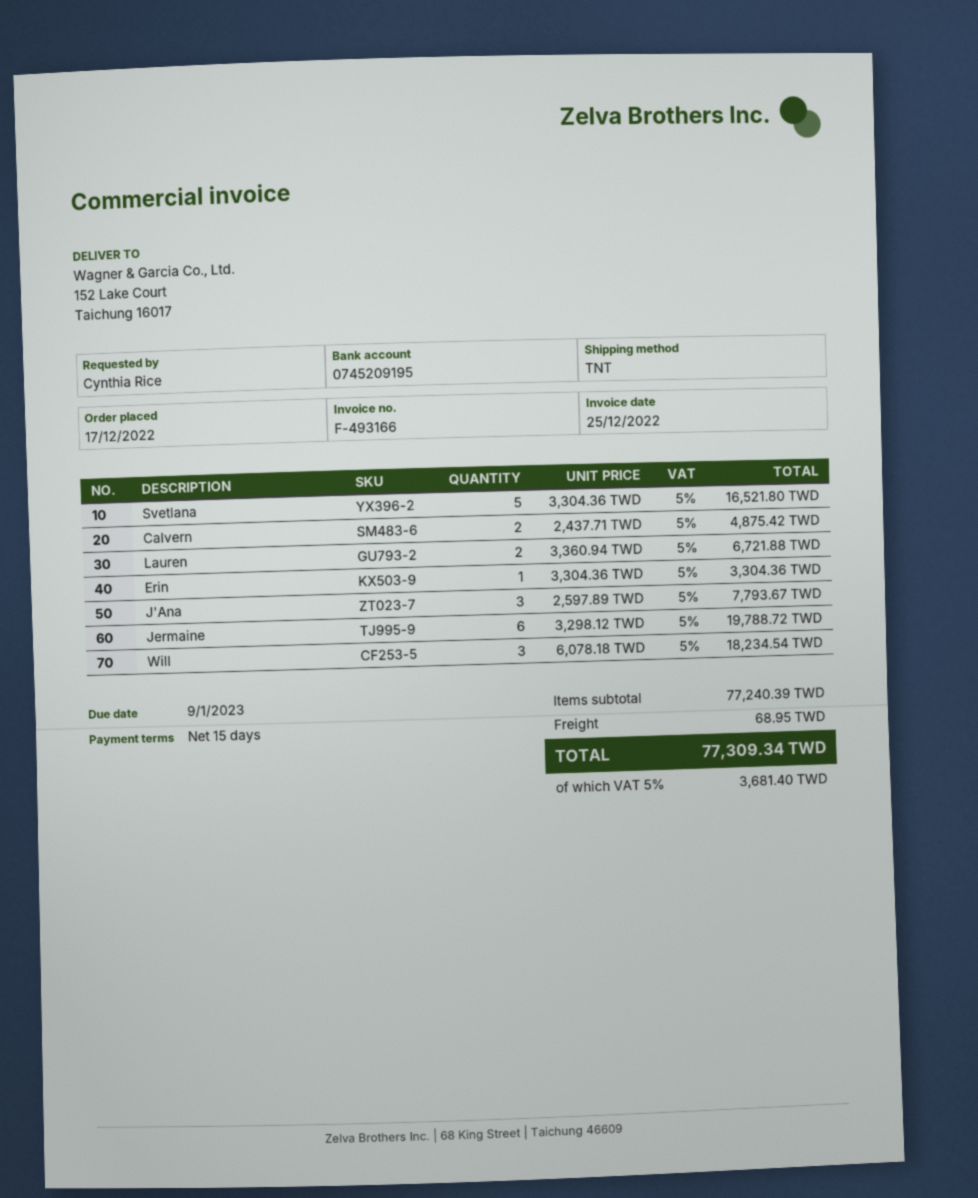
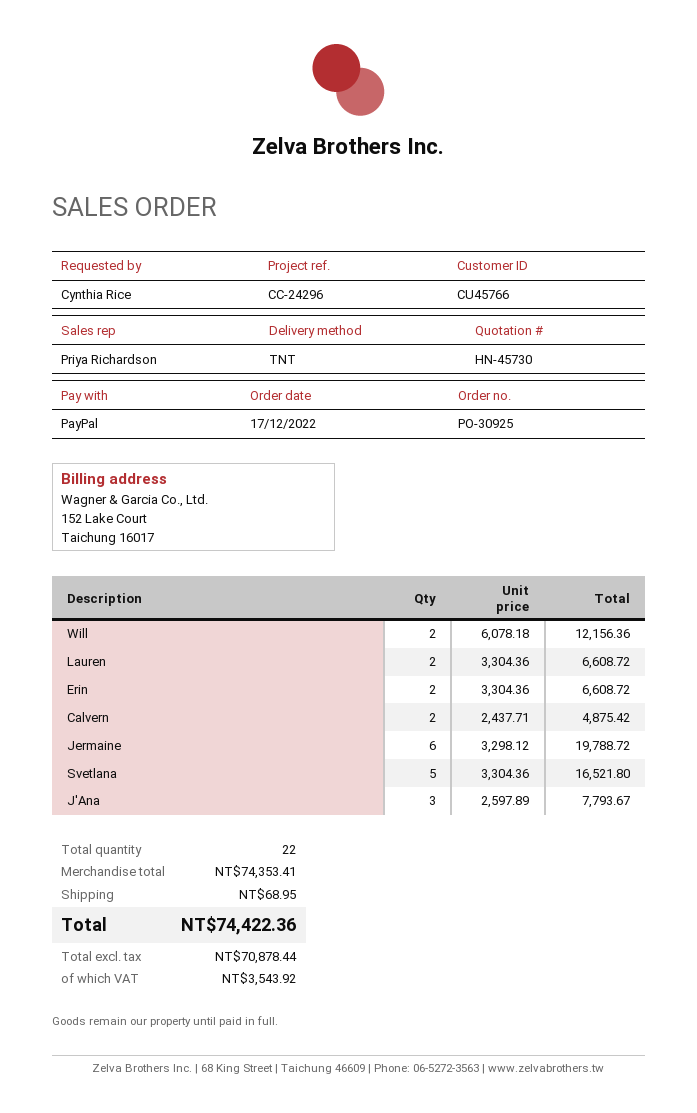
Lauren: 2 x 3360.94 = 6721.88 -> 2 x 3304.36 = 6608.72
Erin: 1 x 3304.36 = 3304.36 -> 2 x 3304.36 = 6608.72
Will: 3 x 6078.18 = 18234.54 -> 2 x 6078.18 = 12156.36
subtotal: 77240.39 -> 74353.41
tax: 3681.40 -> 3543.92
total: 77309.34 -> 74422.36

